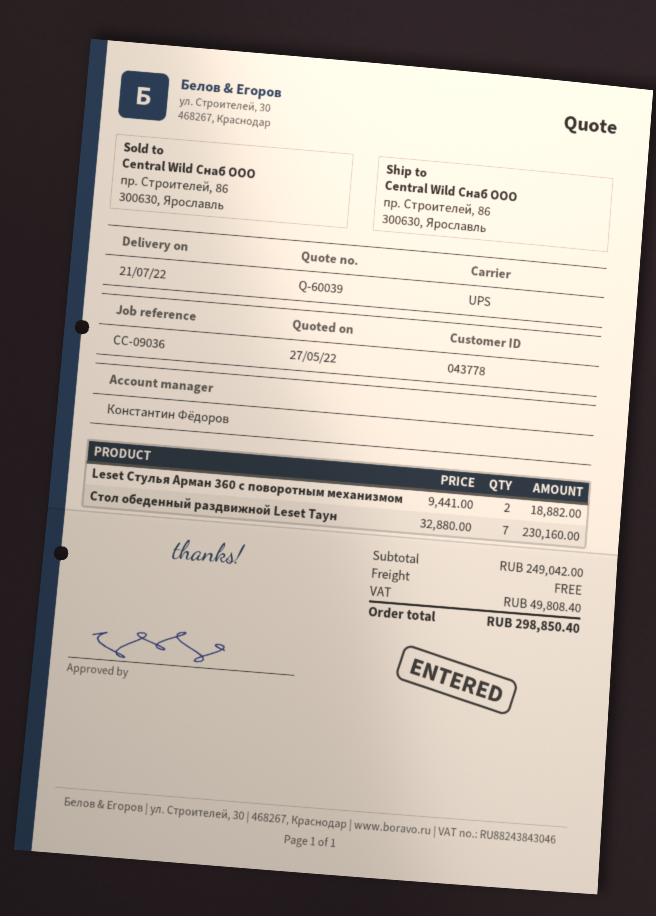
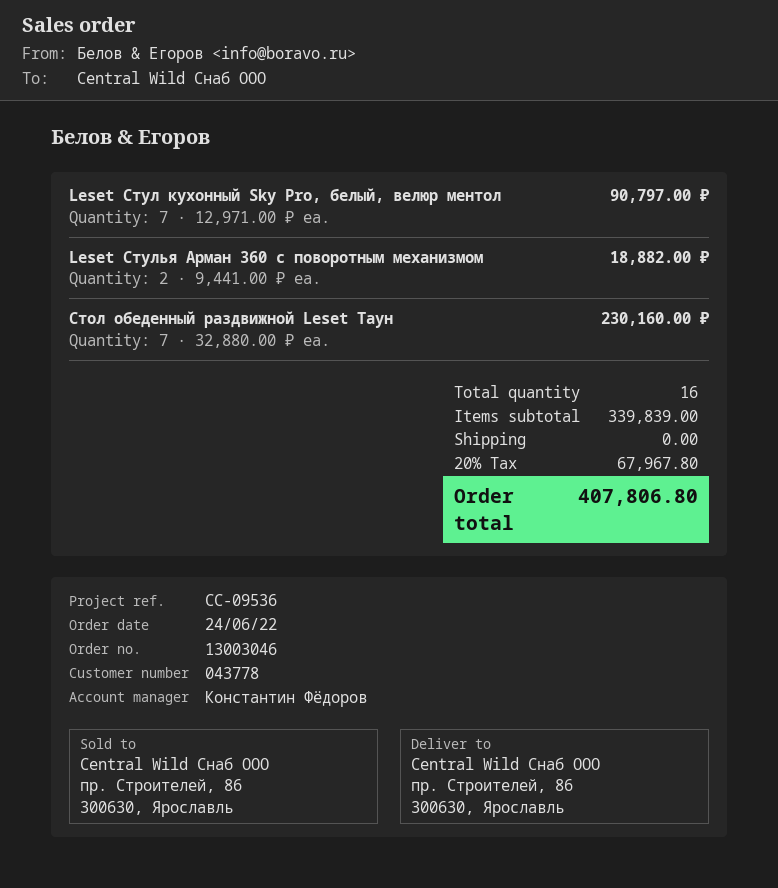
reference: CC-09036 -> CC-09536
Leset Стул кухонный Sky Pro, белый, велюр ментол: none -> 7 x 12971.00 = 90797.00
subtotal: 249042.00 -> 339839.00
tax: 49808.40 -> 67967.80
total: 298850.40 -> 407806.80

